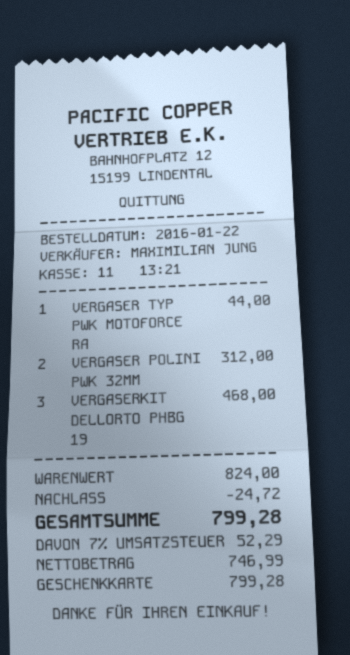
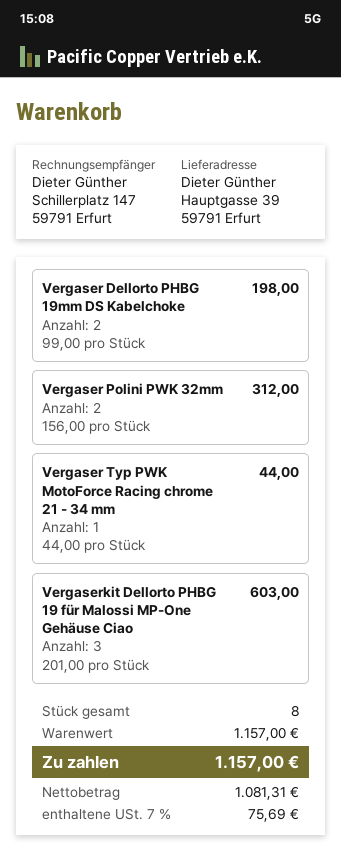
VERGASERKIT DELLORTO PHBG 19: 3 for 468.00 -> 3 for 603.00
Vergaser Dellorto PHBG 19mm DS Kabelchoke: none -> 2 for 198.00
subtotal: 824.00 -> 1157.00
discount: 24.72 -> none
net: 746.99 -> 1081.31
tax: 7% = 52.29 -> 7% = 75.69
total: 799.28 -> 1157.00

